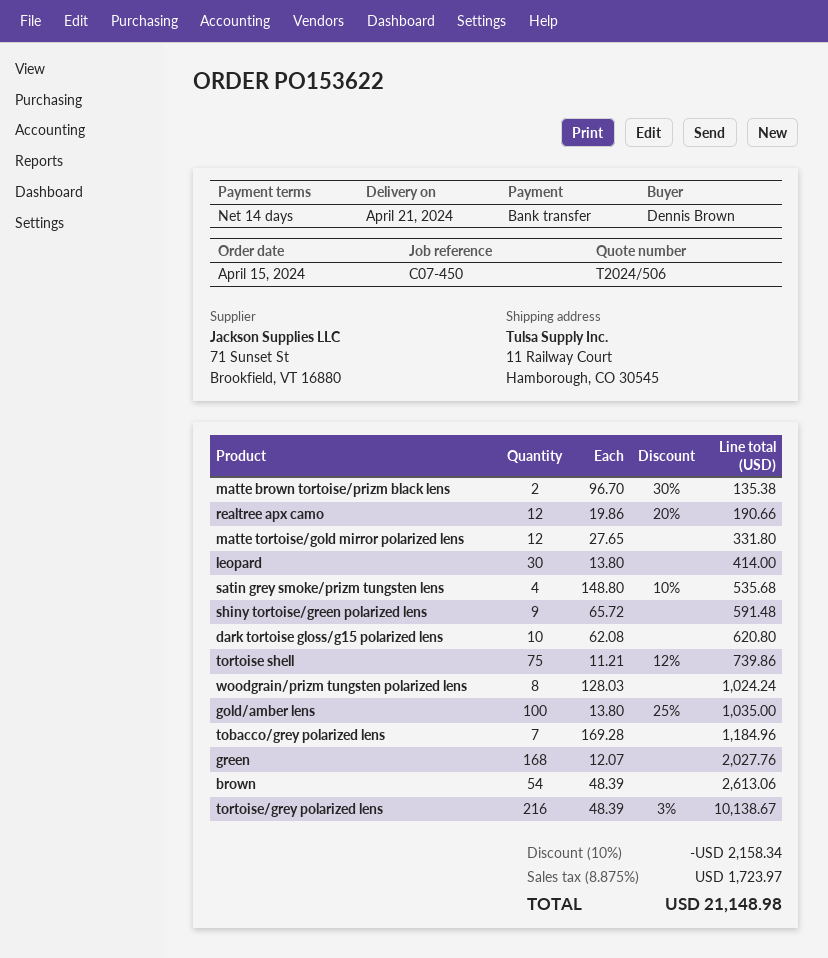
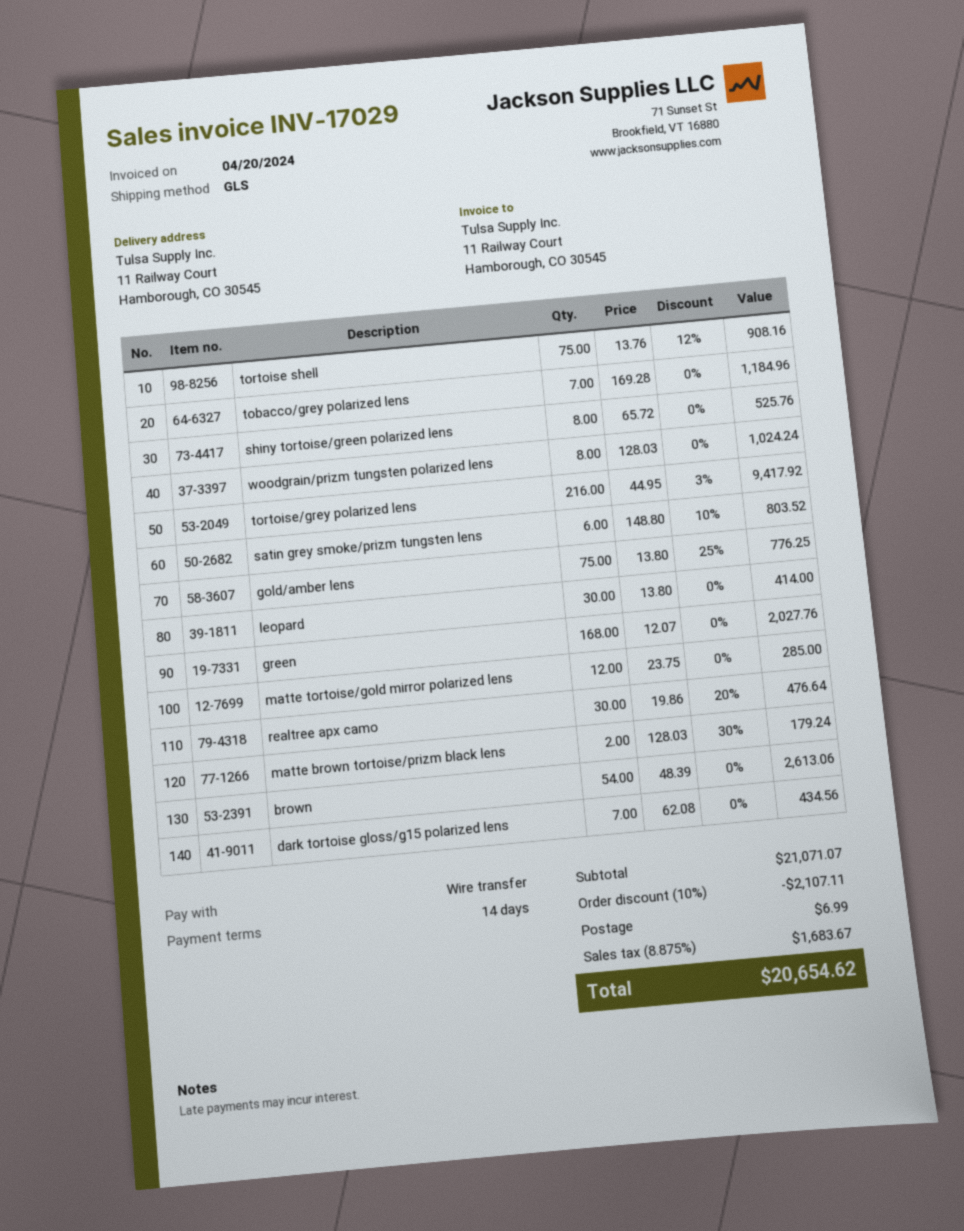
matte brown tortoise/prizm black lens: 2 x 96.70 - 30% = 135.38 -> 2 x 128.03 - 30% = 179.24
realtree apx camo: 12 x 19.86 - 20% = 190.66 -> 30 x 19.86 - 20% = 476.64
matte tortoise/gold mirror polarized lens: 12 x 27.65 = 331.80 -> 12 x 23.75 = 285.00
satin grey smoke/prizm tungsten lens: 4 x 148.80 - 10% = 535.68 -> 6 x 148.80 - 10% = 803.52
shiny tortoise/green polarized lens: 9 x 65.72 = 591.48 -> 8 x 65.72 = 525.76
dark tortoise gloss/g15 polarized lens: 10 x 62.08 = 620.80 -> 7 x 62.08 = 434.56
tortoise shell: 75 x 11.21 - 12% = 739.86 -> 75 x 13.76 - 12% = 908.16
gold/amber lens: 100 x 13.80 - 25% = 1035.00 -> 75 x 13.80 - 25% = 776.25
tortoise/grey polarized lens: 216 x 48.39 - 3% = 10138.67 -> 216 x 44.95 - 3% = 9417.92
discount: 10% = 2158.34 -> 10% = 2107.11
shipping: none -> 6.99
tax: 8.875% = 1723.97 -> 8.875% = 1683.67
total: 21148.98 -> 20654.62

